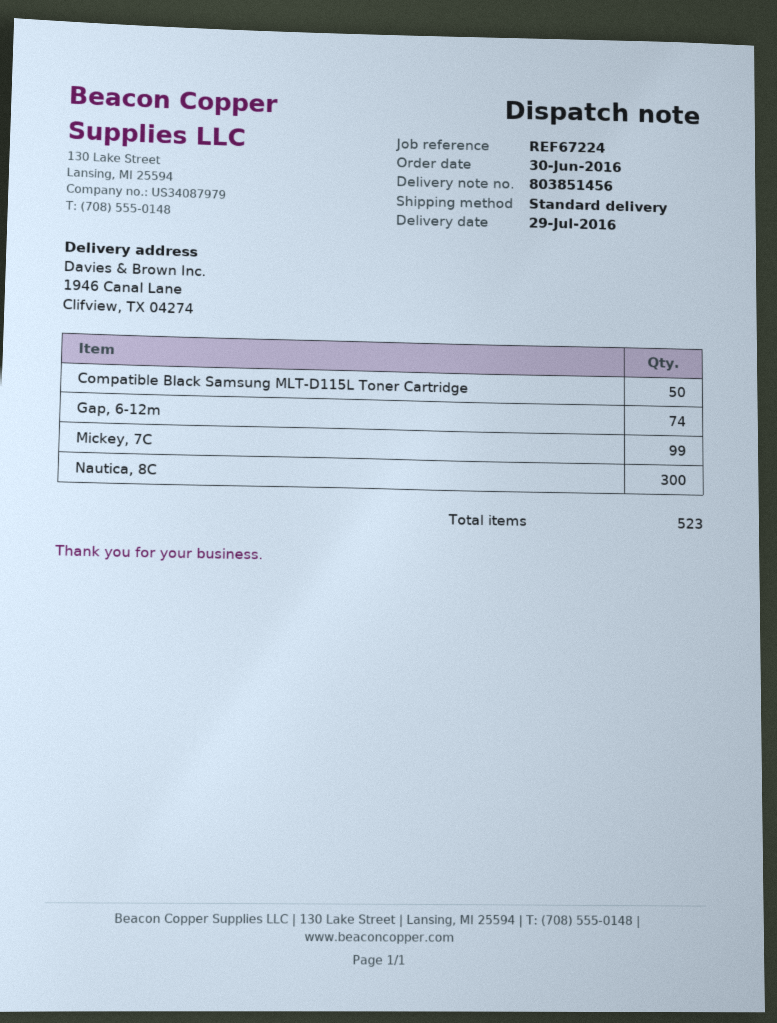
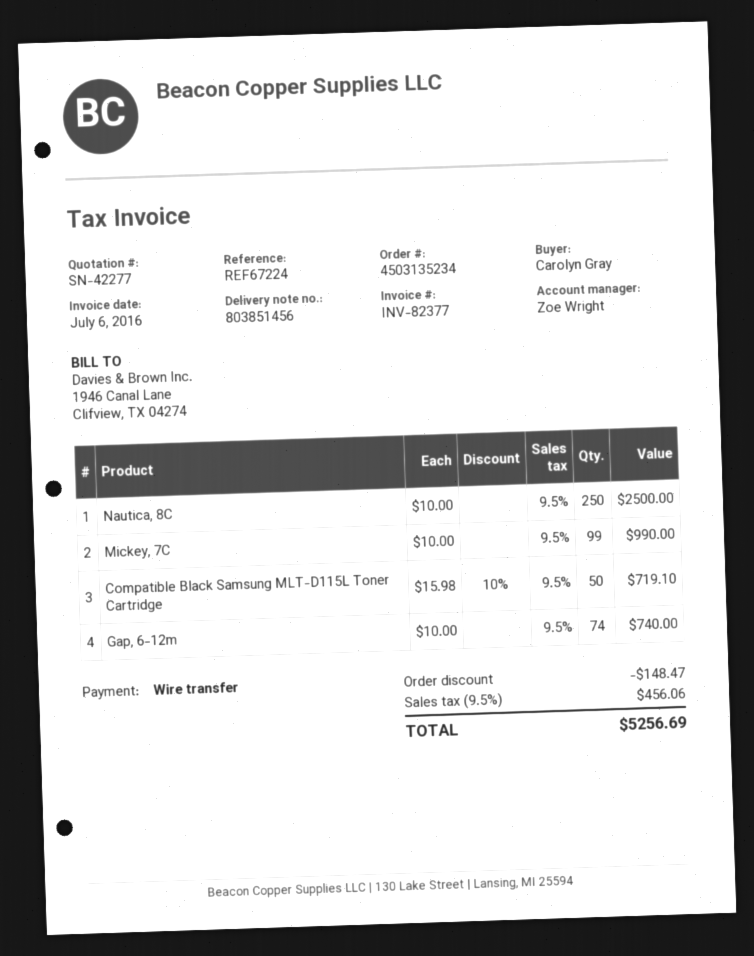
Nautica, 8C: 300 -> 250

